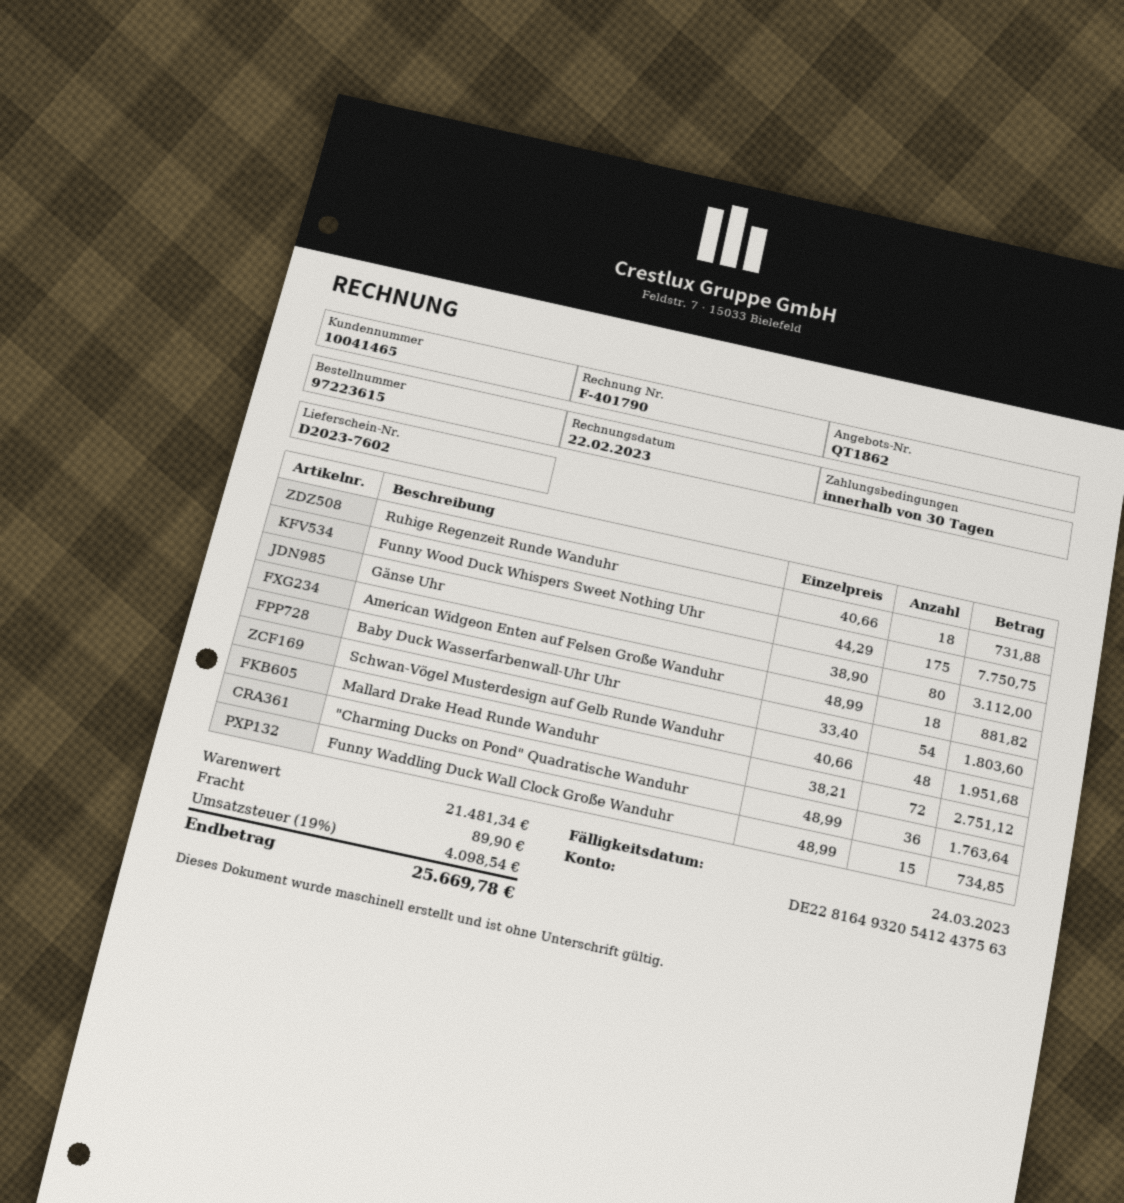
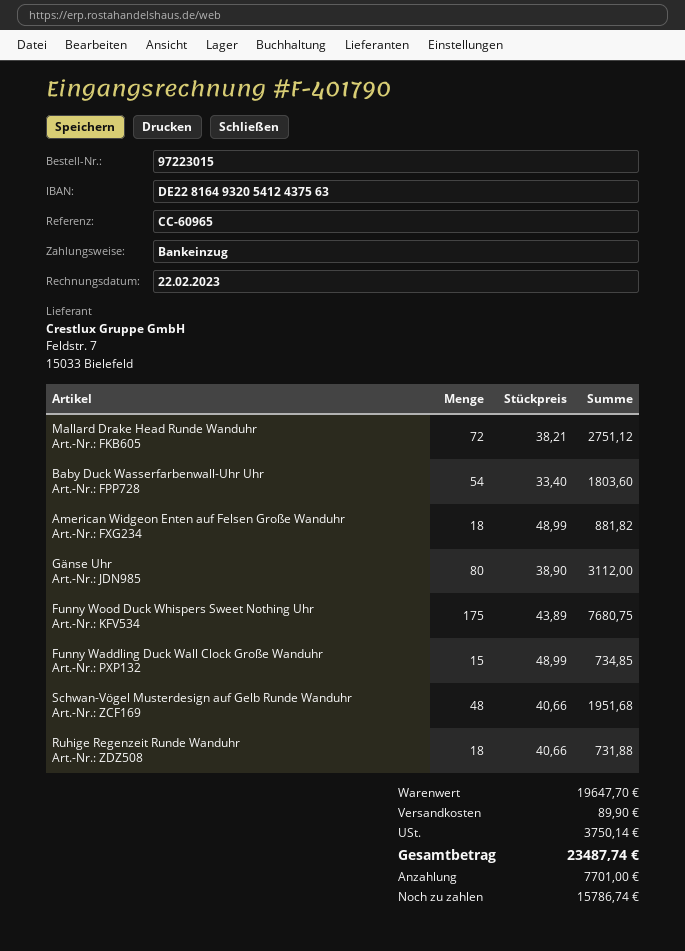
order number: 97223615 -> 97223015
Funny Wood Duck Whispers Sweet Nothing Uhr: 175 x 44.29 = 7750.75 -> 175 x 43.89 = 7680.75
"Charming Ducks on Pond" Quadratische Wanduhr: 36 x 48.99 = 1763.64 -> none
subtotal: 21481.34 -> 19647.70
tax: 4098.54 -> 3750.14
total: 25669.78 -> 23487.74

